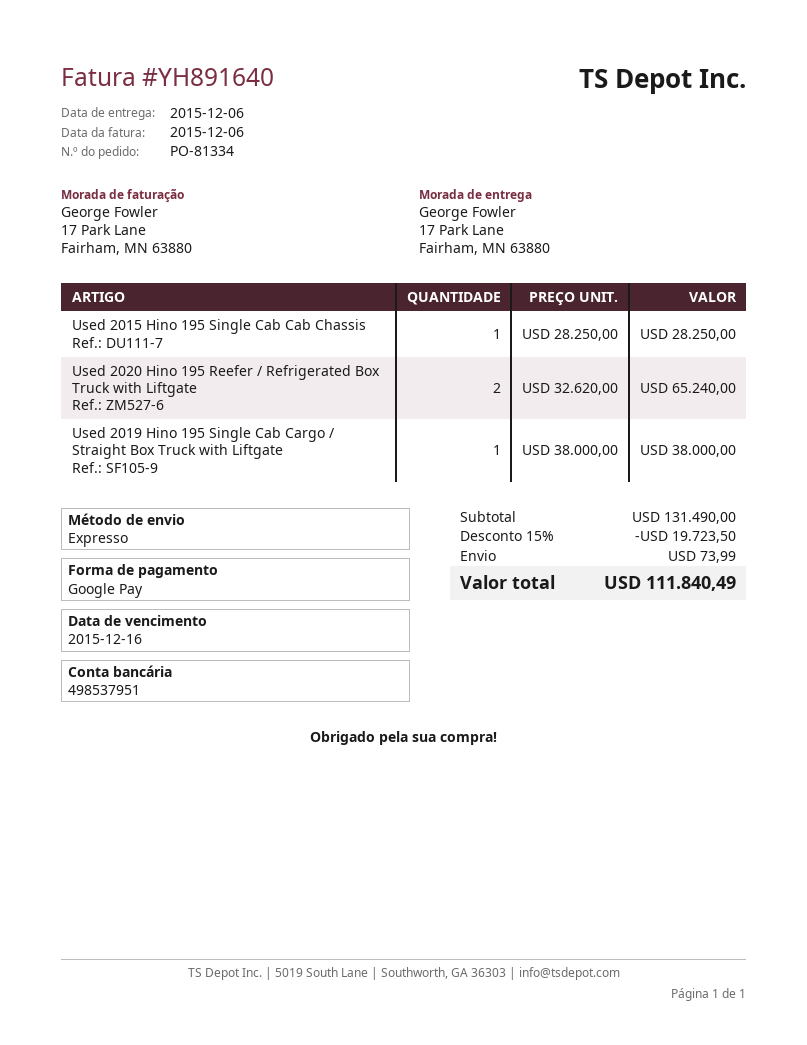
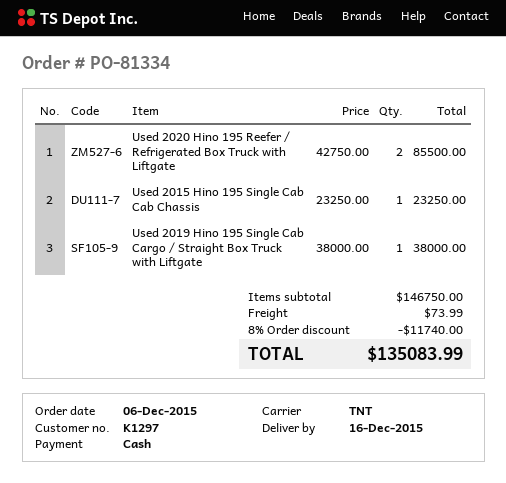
delivery date: 2015-12-06 -> 2015-12-16
payment method: Google Pay -> cash
shipping method: express -> TNT
Used 2015 Hino 195 Single Cab Cab Chassis: 1 x 28250.00 = 28250.00 -> 1 x 23250.00 = 23250.00
Used 2020 Hino 195 Reefer / Refrigerated Box Truck with Liftgate: 2 x 32620.00 = 65240.00 -> 2 x 42750.00 = 85500.00
subtotal: 131490.00 -> 146750.00
discount: 15% = 19723.50 -> 8% = 11740.00
total: 111840.49 -> 135083.99

